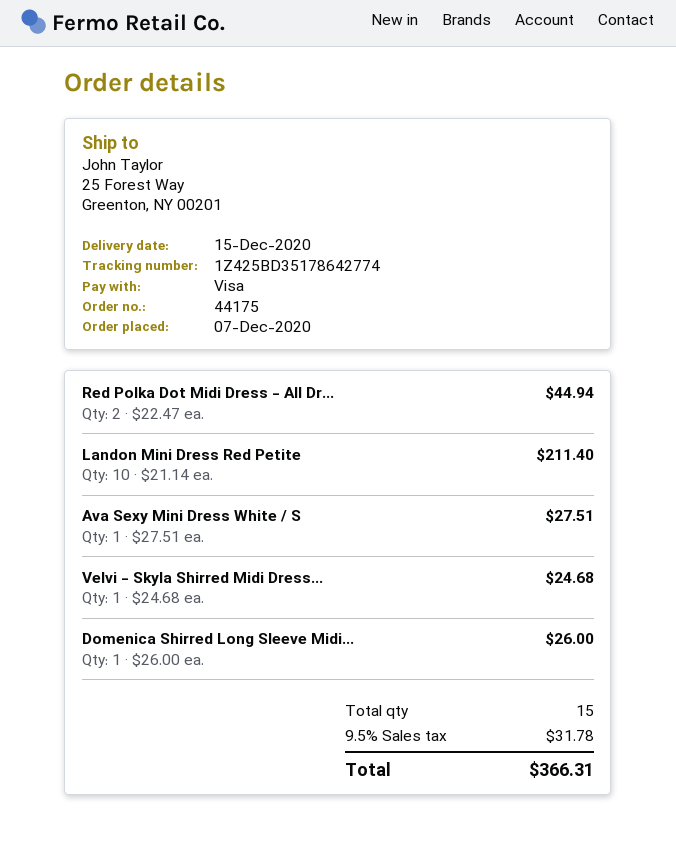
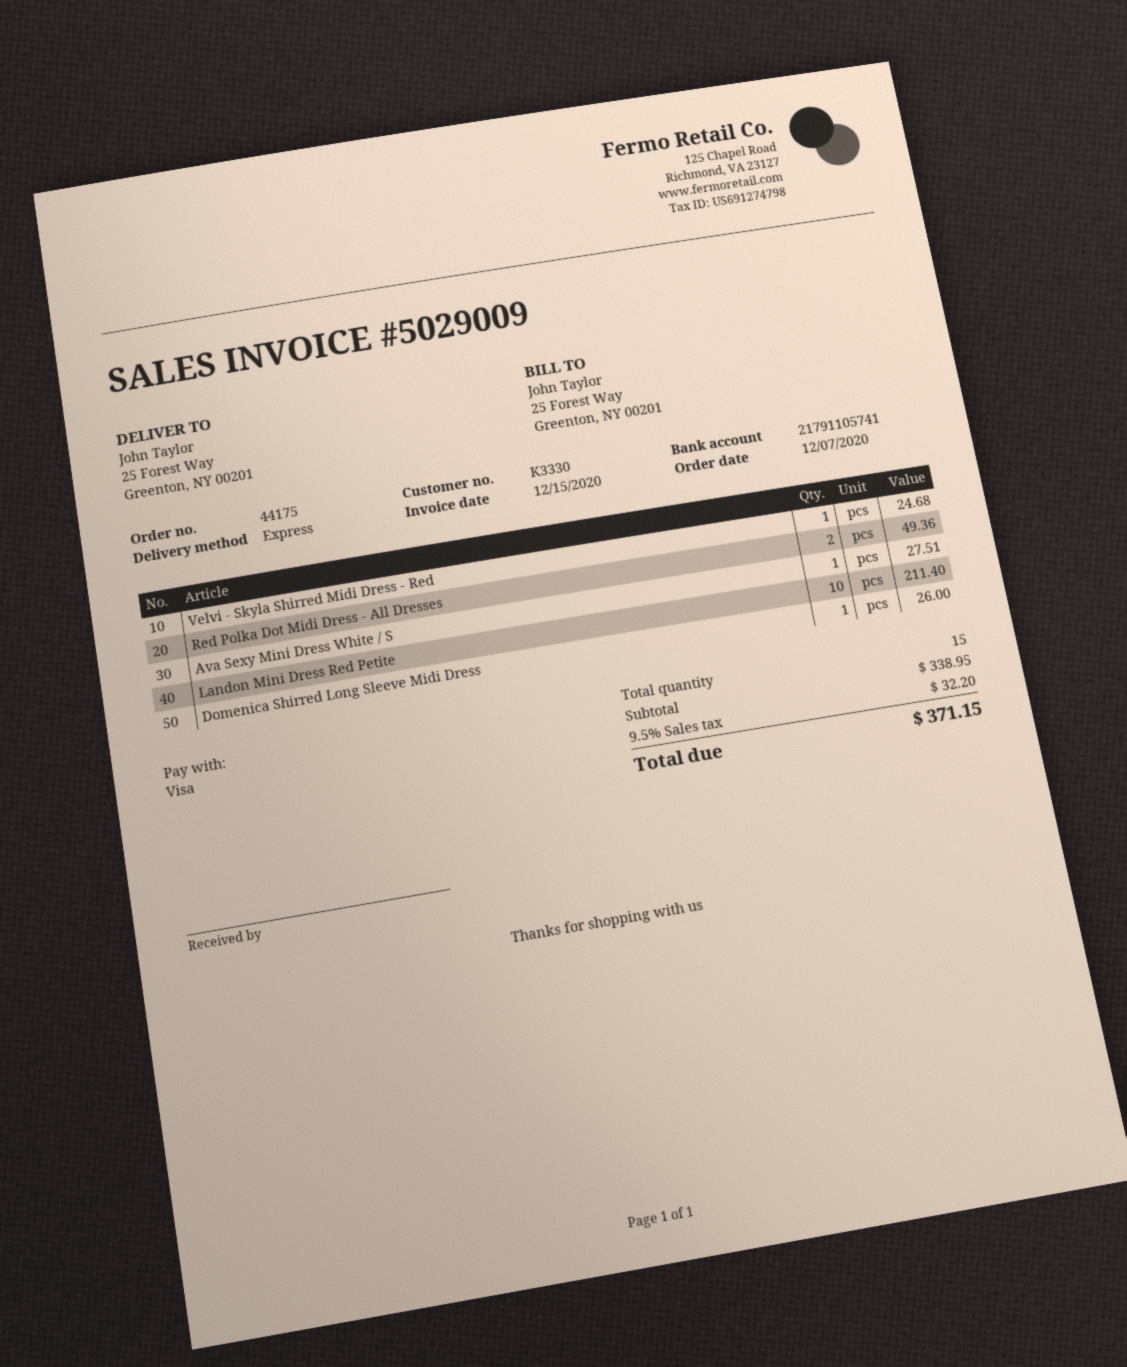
Red Polka Dot Midi Dress - All Dr...: 2 for 44.94 -> 2 for 49.36
tax: 9.5% = 31.78 -> 9.5% = 32.20
total: 366.31 -> 371.15

